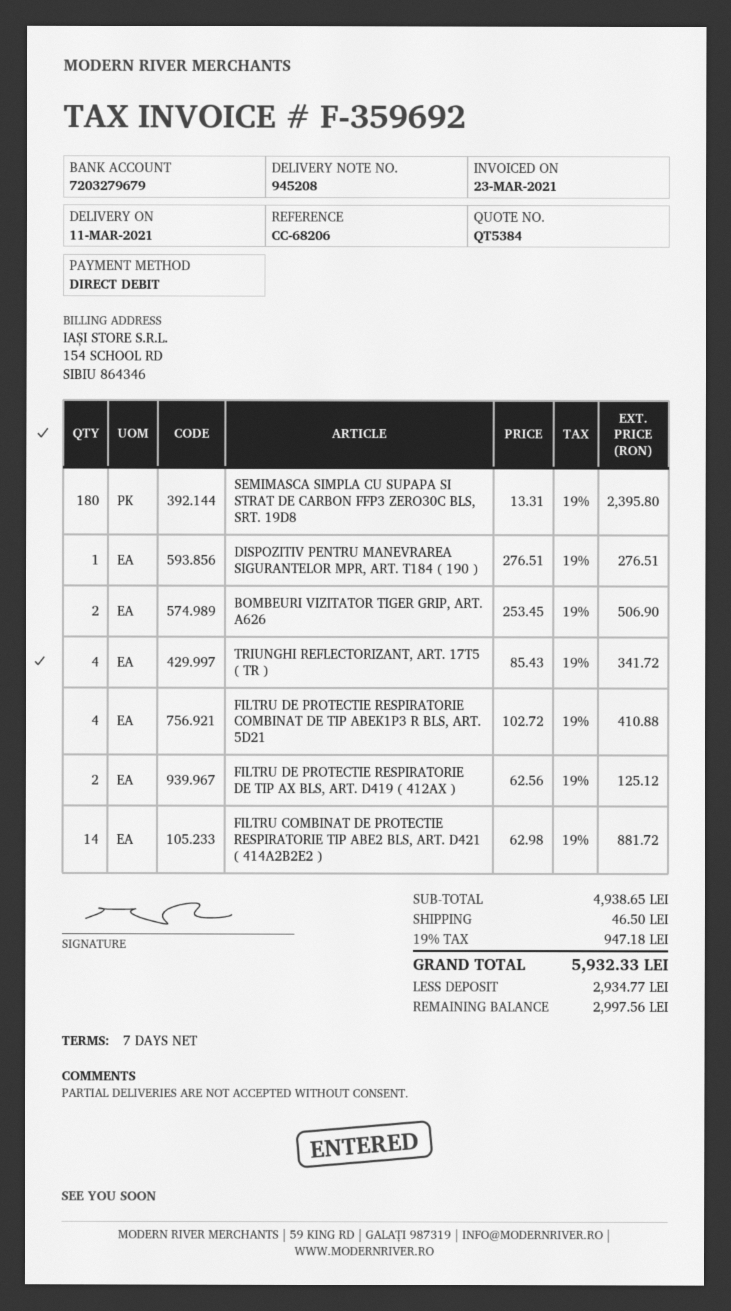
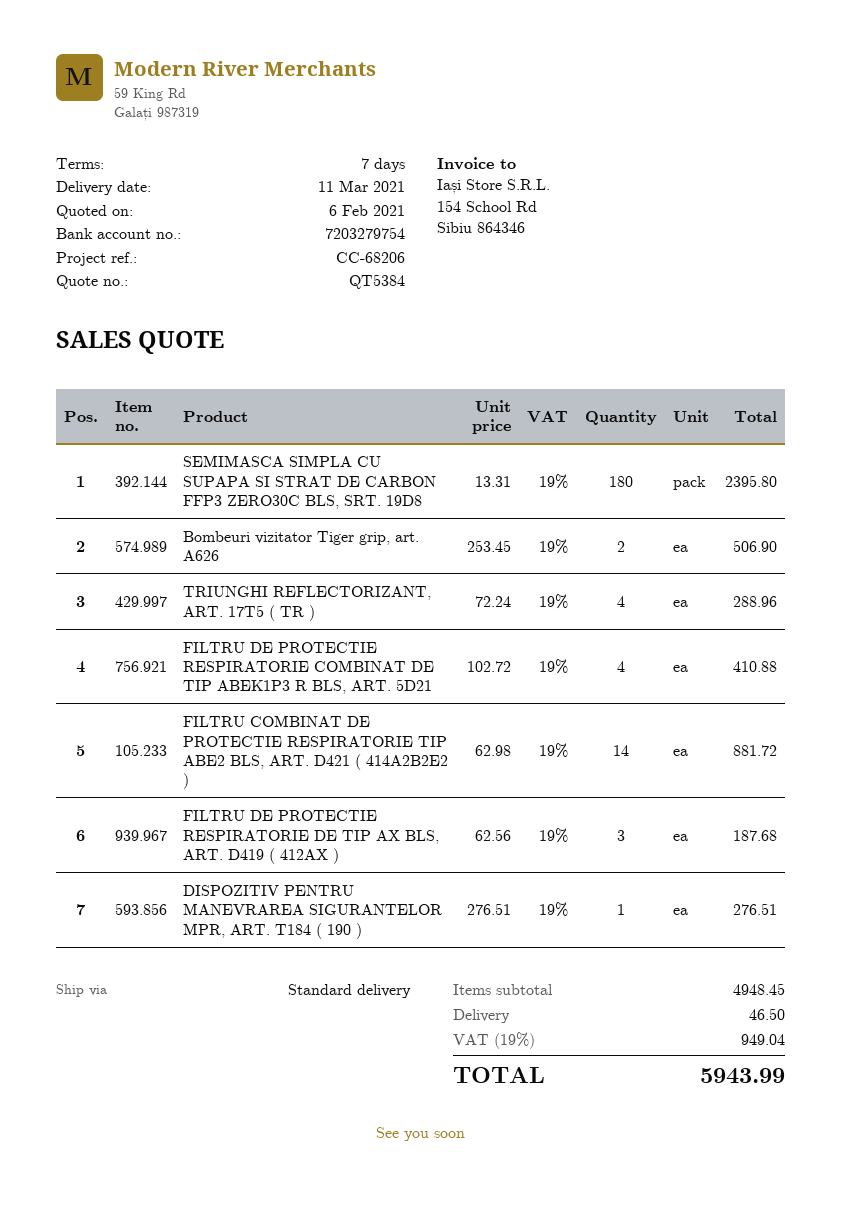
bank account: 7203279679 -> 7203279754
TRIUNGHI REFLECTORIZANT, ART. 17T5 ( TR ): 4 x 85.43 = 341.72 -> 4 x 72.24 = 288.96
FILTRU DE PROTECTIE RESPIRATORIE DE TIP AX BLS, ART. D419 ( 412AX ): 2 x 62.56 = 125.12 -> 3 x 62.56 = 187.68
subtotal: 4938.65 -> 4948.45
tax: 19% = 947.18 -> 19% = 949.04
total: 5932.33 -> 5943.99

